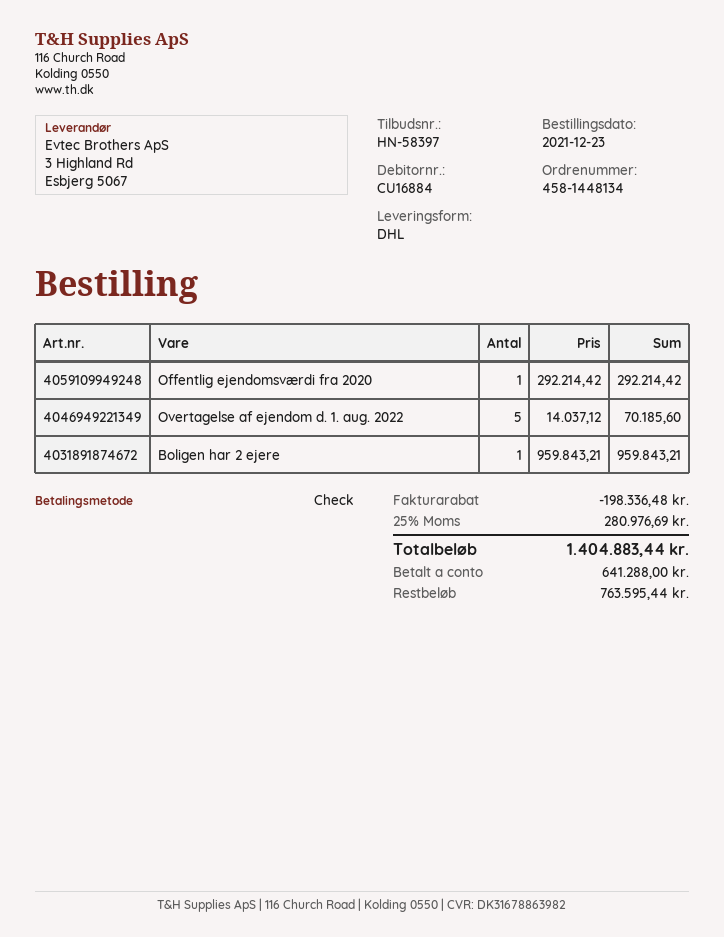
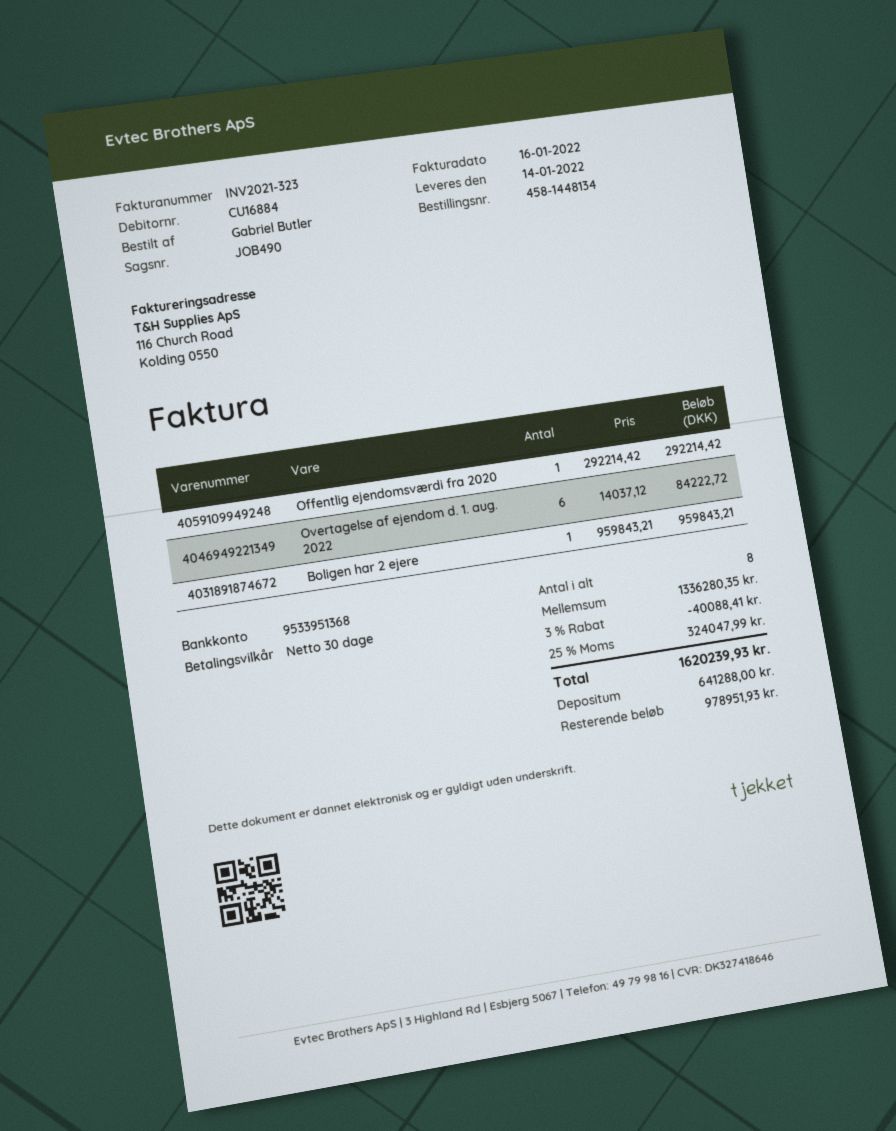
Overtagelse af ejendom d. 1. aug. 2022: 5 x 14037.12 = 70185.60 -> 6 x 14037.12 = 84222.72
discount: 198336.48 -> 40088.41
tax: 25% = 280976.69 -> 25% = 324047.99
total: 1404883.44 -> 1620239.93
balance: 763595.44 -> 978951.93

